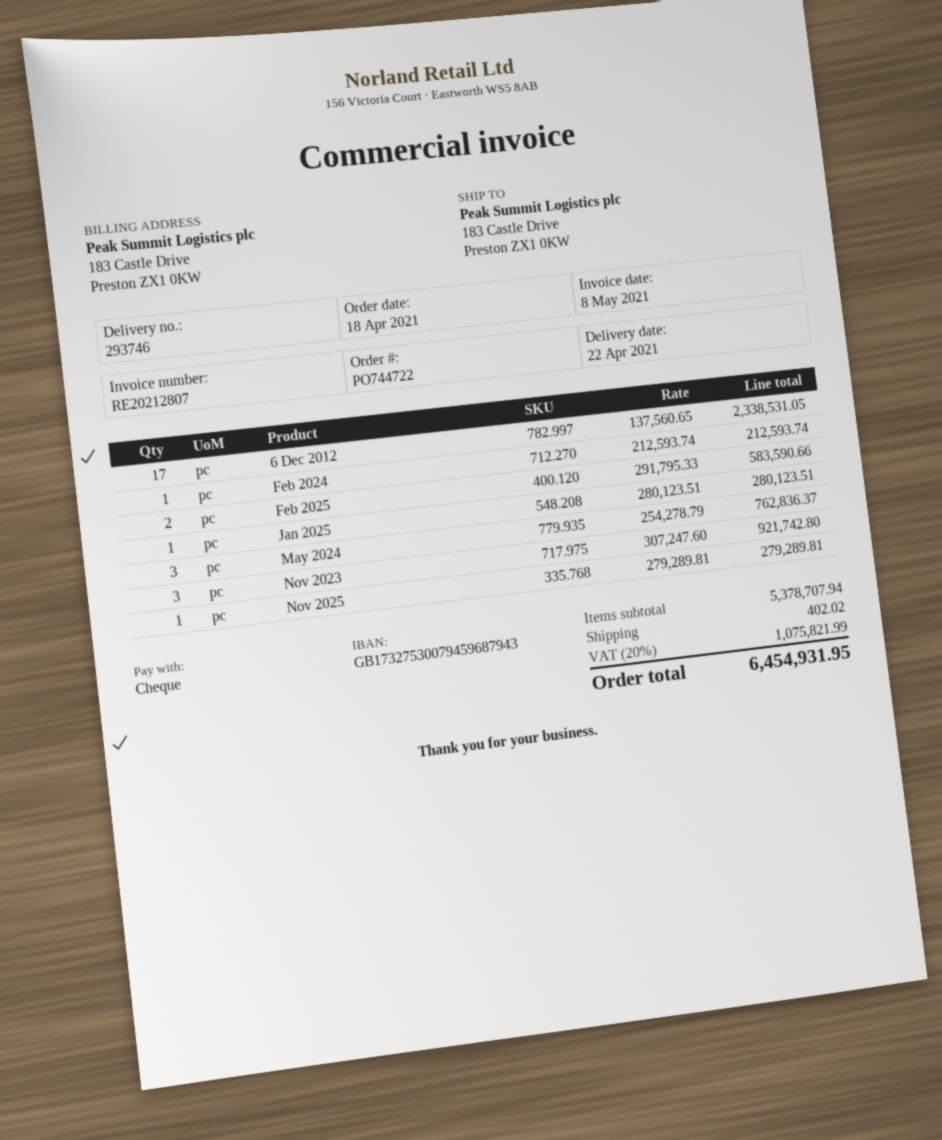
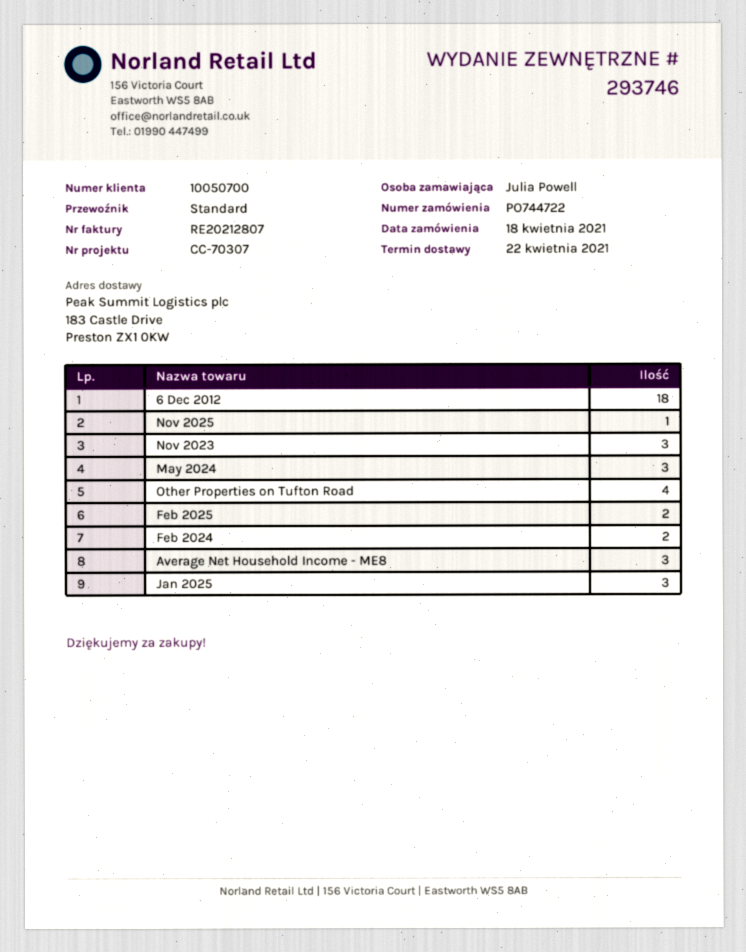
6 Dec 2012: 17 -> 18
Feb 2024: 1 -> 2
Jan 2025: 1 -> 3
Other Properties on Tufton Road: none -> 4
Average Net Household Income - ME8: none -> 3

